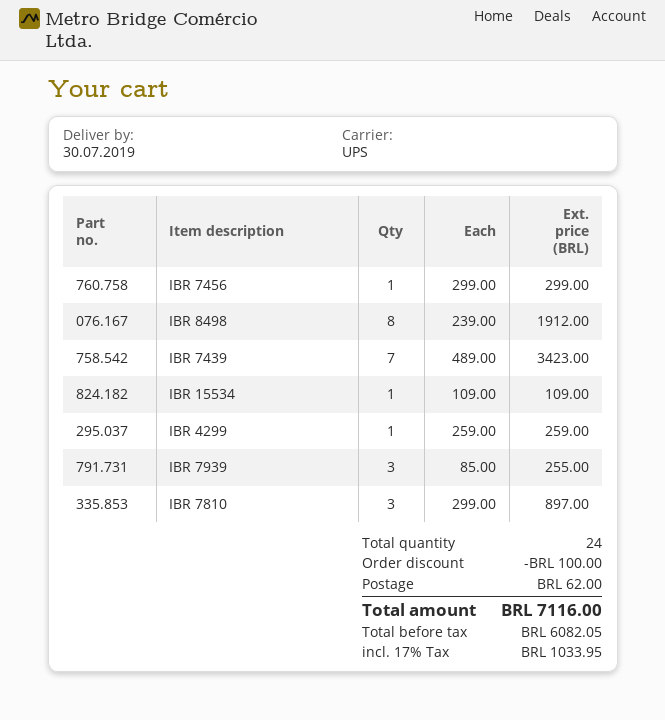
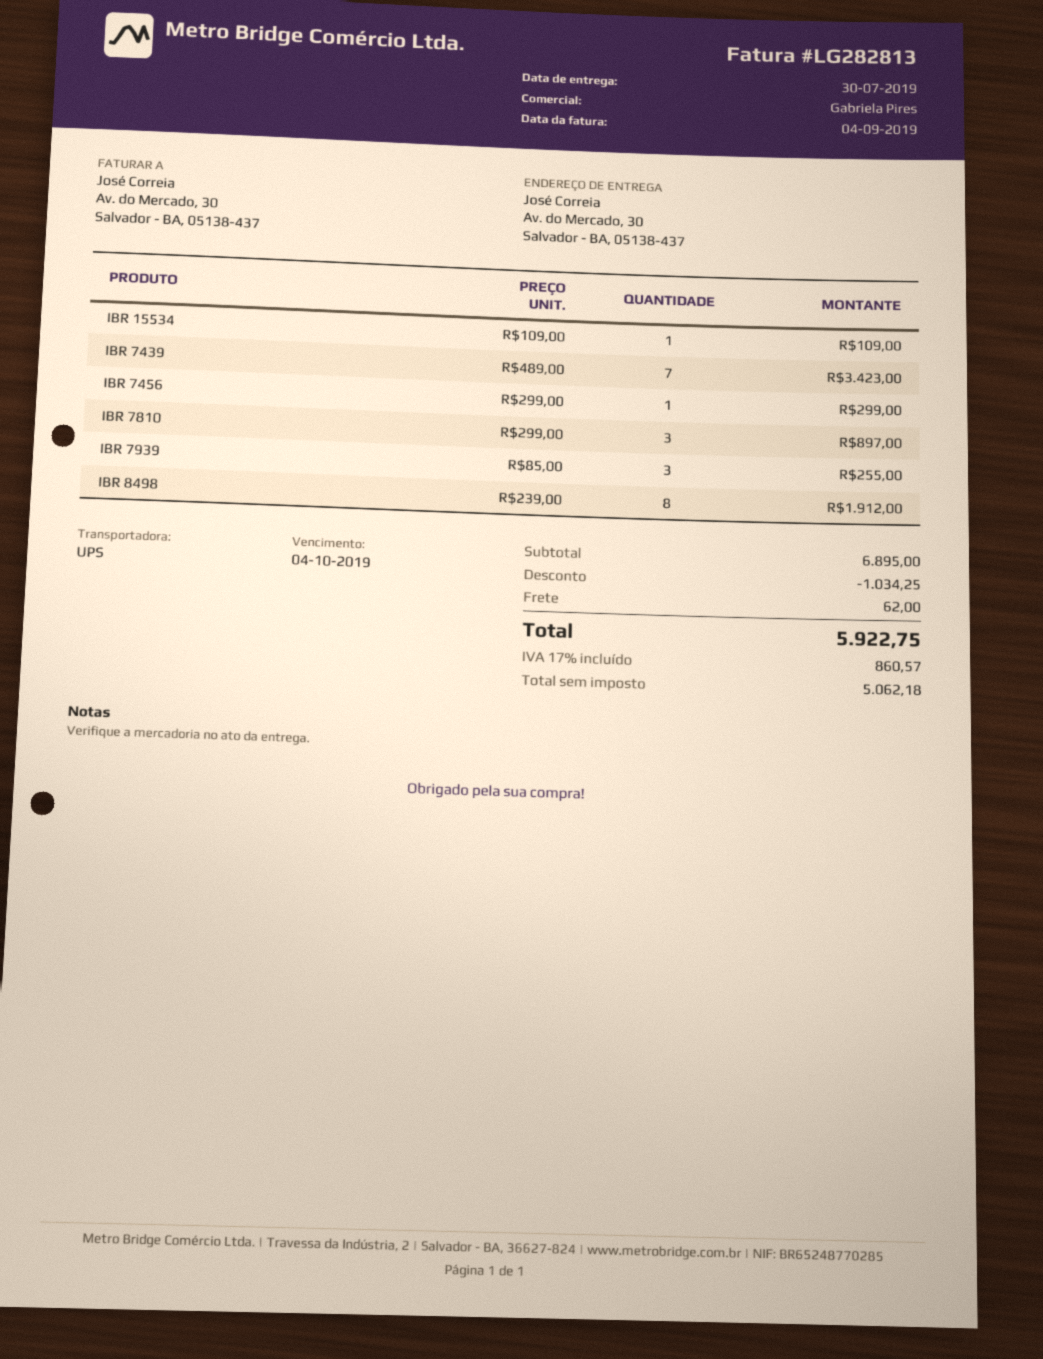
IBR 4299: 1 x 259.00 = 259.00 -> none
discount: 100.00 -> 1034.25
net: 6082.05 -> 5062.18
tax: 17% = 1033.95 -> 17% = 860.57
total: 7116.00 -> 5922.75

